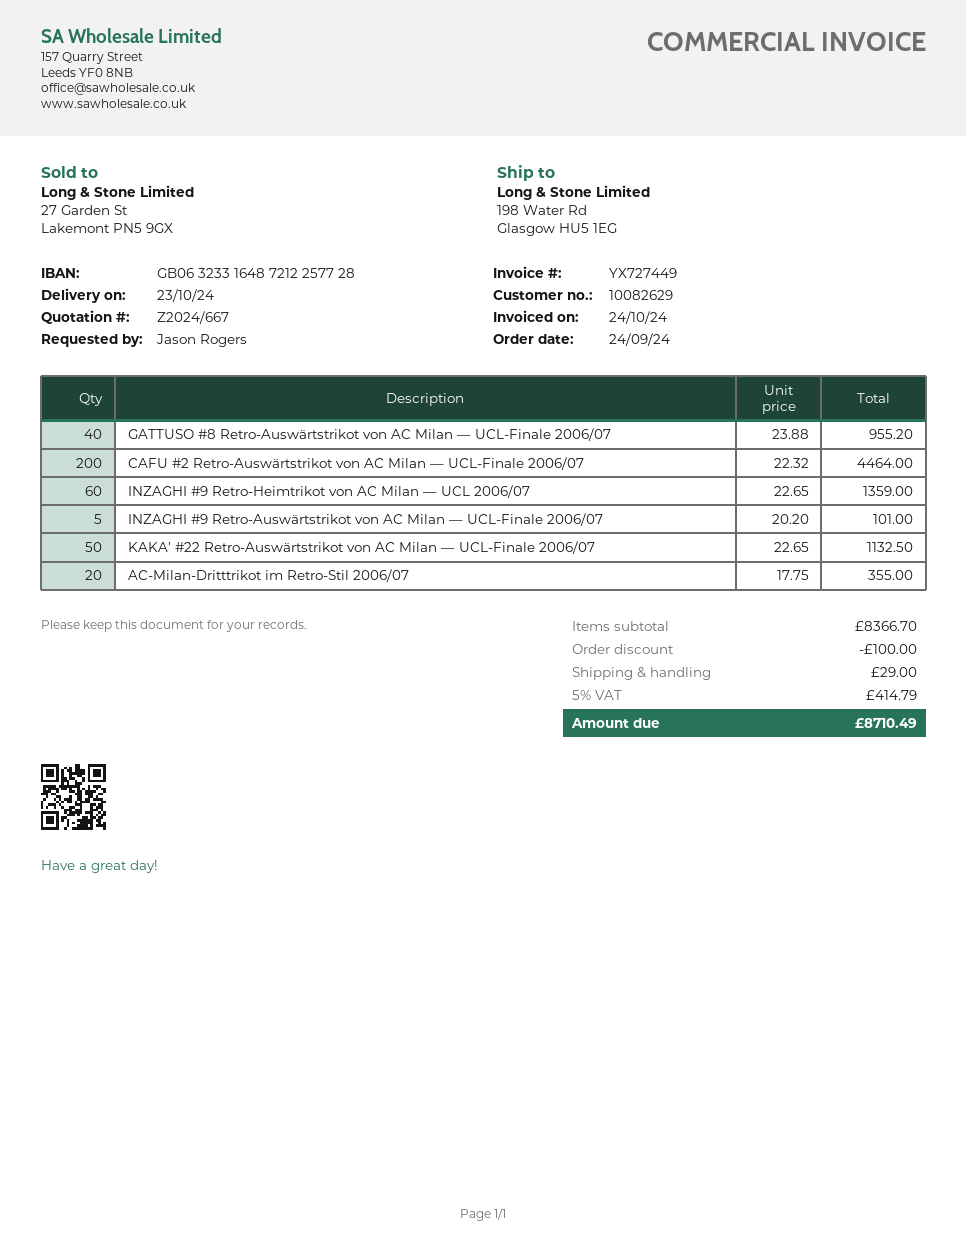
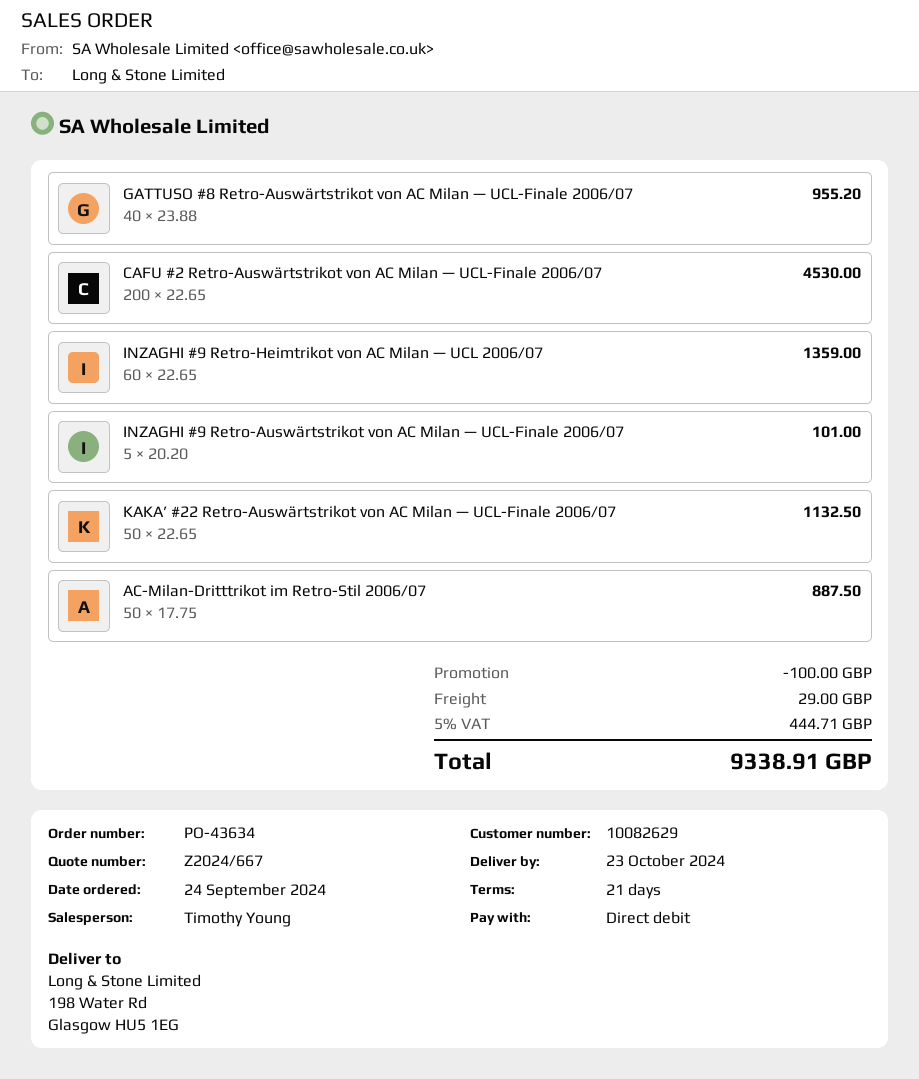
CAFU #2 Retro-Auswärtstrikot von AC Milan — UCL-Finale 2006/07: 200 x 22.32 = 4464.00 -> 200 x 22.65 = 4530.00
AC-Milan-Dritttrikot im Retro-Stil 2006/07: 20 x 17.75 = 355.00 -> 50 x 17.75 = 887.50
tax: 5% = 414.79 -> 5% = 444.71
total: 8710.49 -> 9338.91

